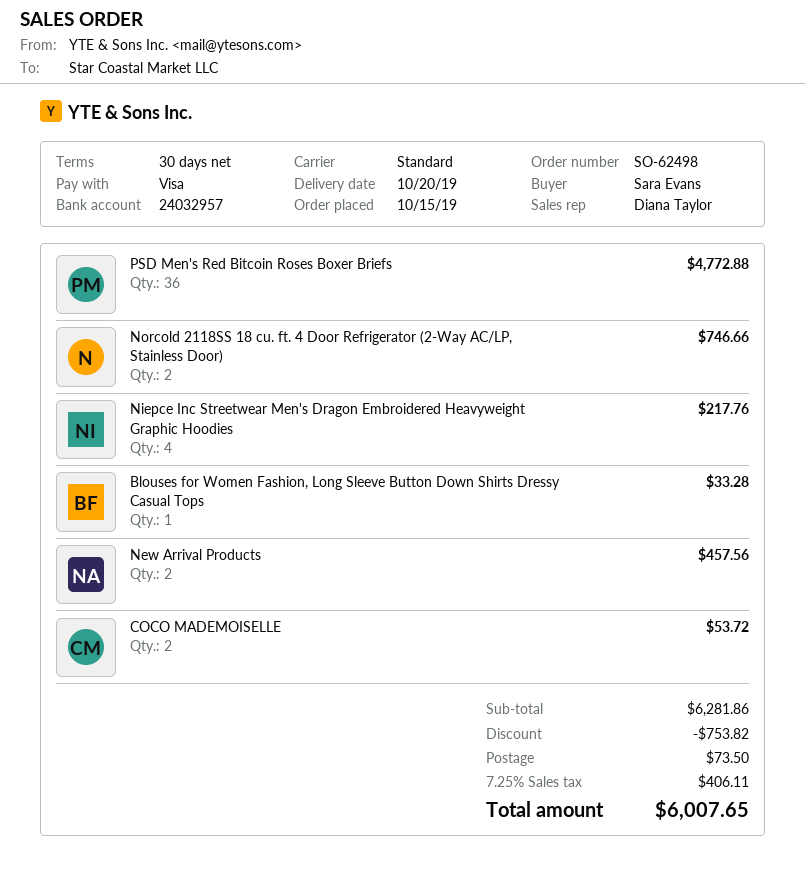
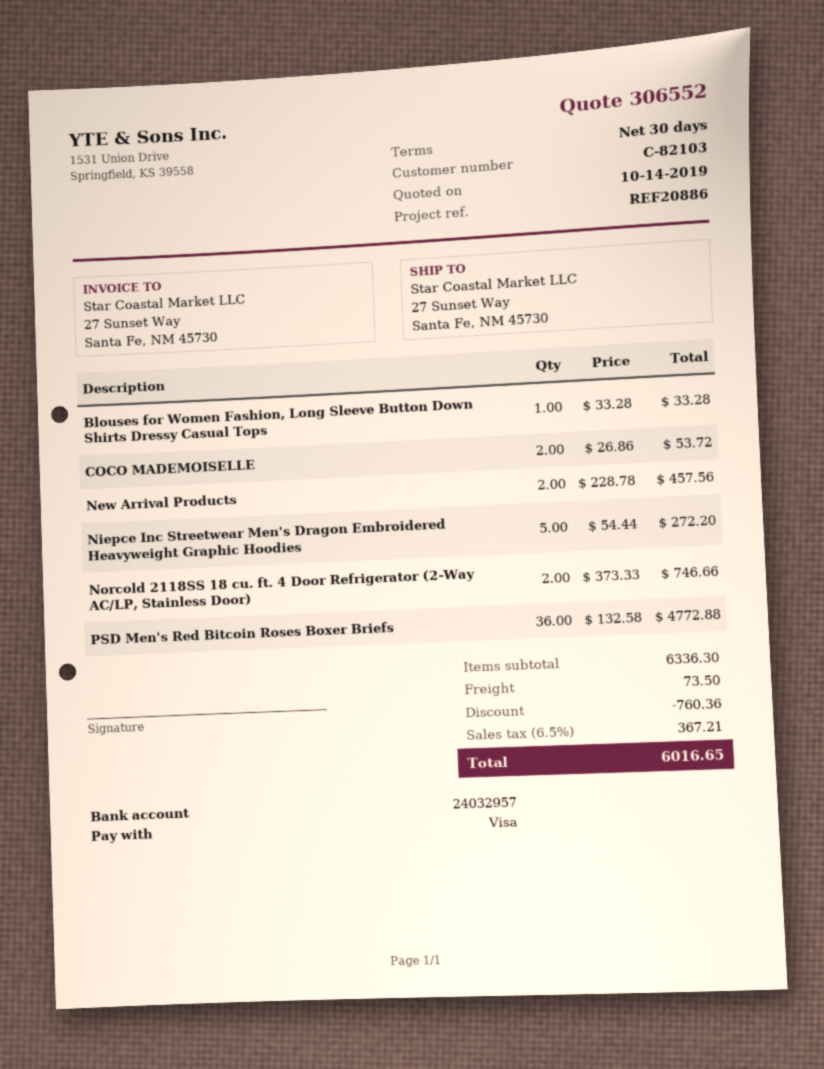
Niepce Inc Streetwear Men's Dragon Embroidered Heavyweight Graphic Hoodies: 4 for 217.76 -> 5 for 272.20
subtotal: 6281.86 -> 6336.30
discount: 753.82 -> 760.36
tax: 7.25% = 406.11 -> 6.5% = 367.21
total: 6007.65 -> 6016.65

